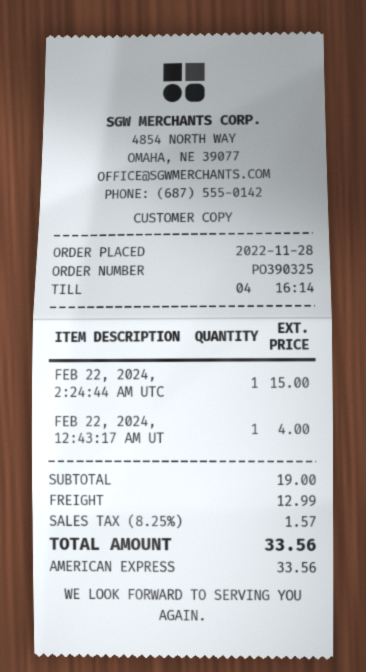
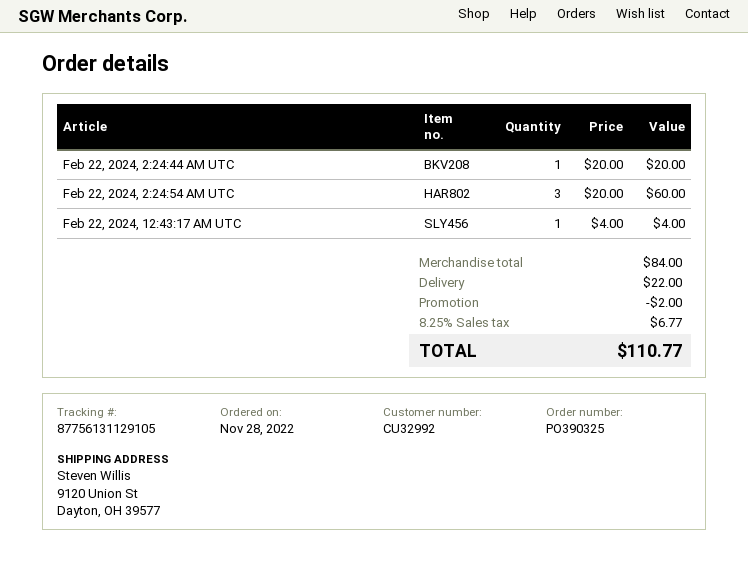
FEB 22, 2024, 2:24:44 AM UTC: 1 for 15.00 -> 1 for 20.00
Feb 22, 2024, 2:24:54 AM UTC: none -> 3 for 60.00
subtotal: 19.00 -> 84.00
discount: none -> 2.00
shipping: 12.99 -> 22.00
tax: 8.25% = 1.57 -> 8.25% = 6.77
total: 33.56 -> 110.77

